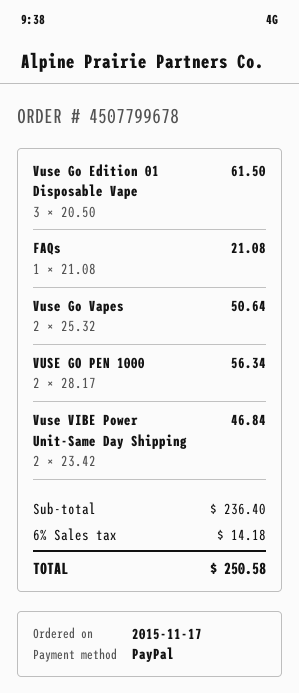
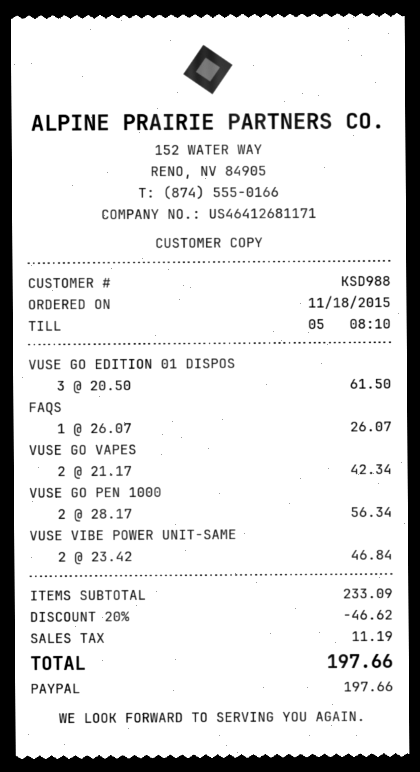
order date: 2015-11-17 -> 2015-11-18
FAQs: 1 x 21.08 = 21.08 -> 1 x 26.07 = 26.07
Vuse Go Vapes: 2 x 25.32 = 50.64 -> 2 x 21.17 = 42.34
subtotal: 236.40 -> 233.09
discount: none -> 20% = 46.62
tax: 14.18 -> 11.19
total: 250.58 -> 197.66

